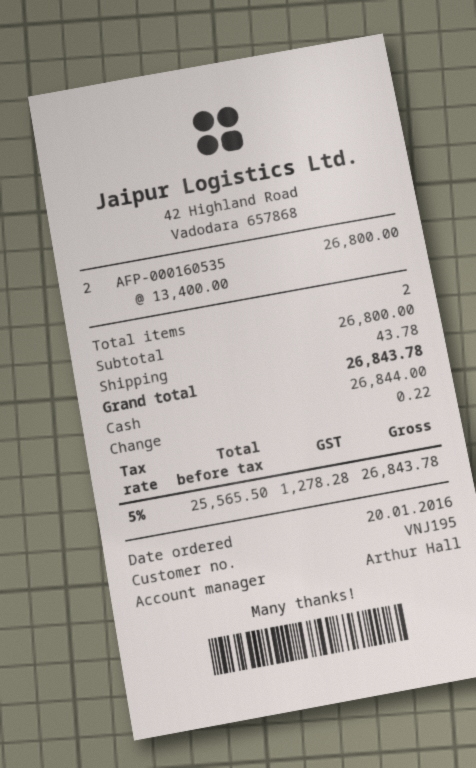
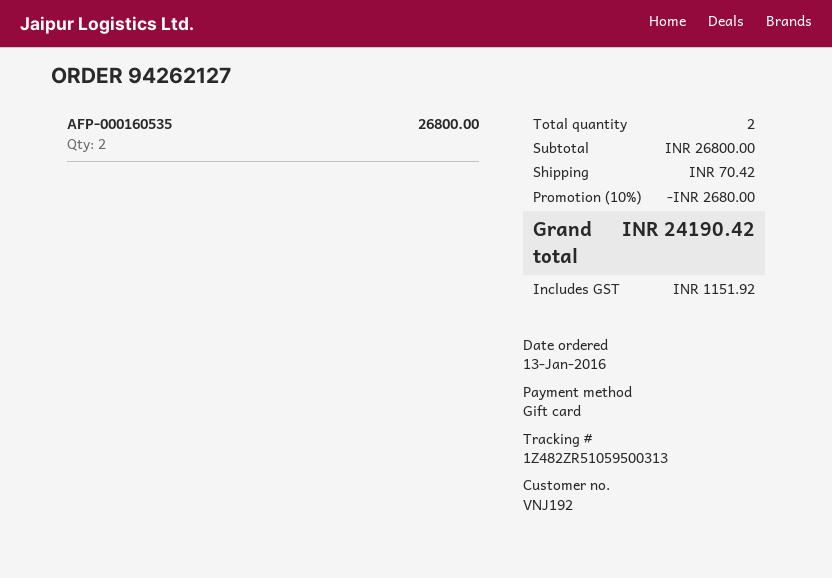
order date: 2016-01-20 -> 2016-01-13
customer number: VNJ195 -> VNJ192
payment method: cash -> gift card
discount: none -> 10% = 2680.00
shipping: 43.78 -> 70.42
tax: 1278.28 -> 1151.92
total: 26843.78 -> 24190.42

